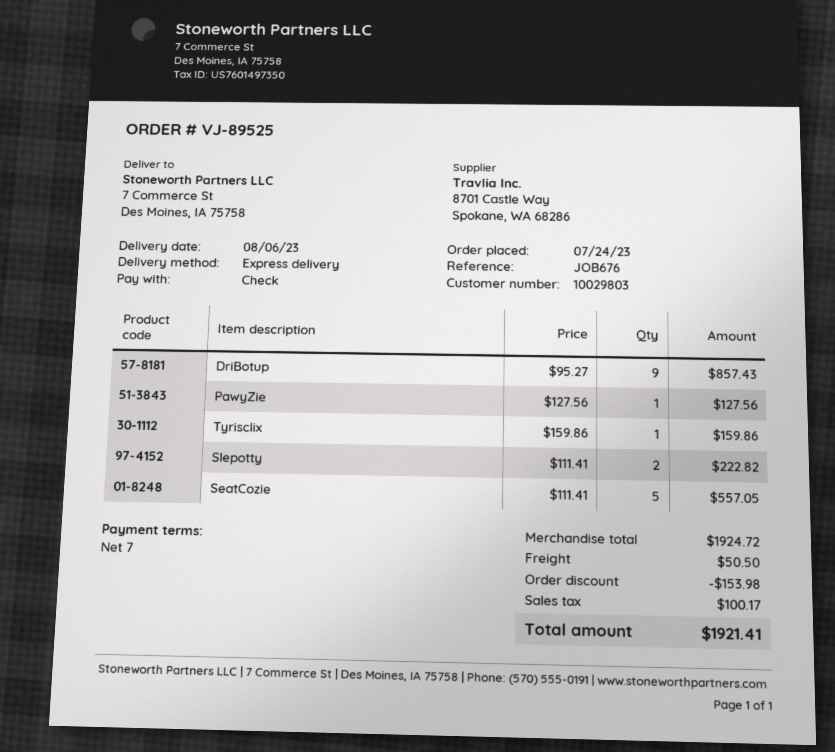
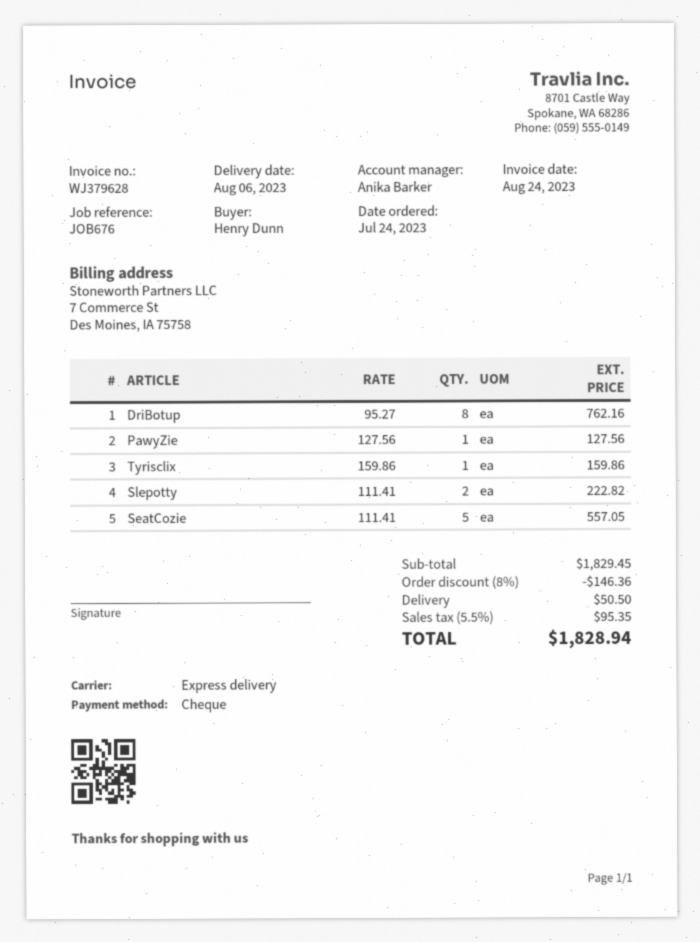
DriBotup: 9 x 95.27 = 857.43 -> 8 x 95.27 = 762.16
subtotal: 1924.72 -> 1829.45
discount: 153.98 -> 146.36
tax: 100.17 -> 95.35
total: 1921.41 -> 1828.94

